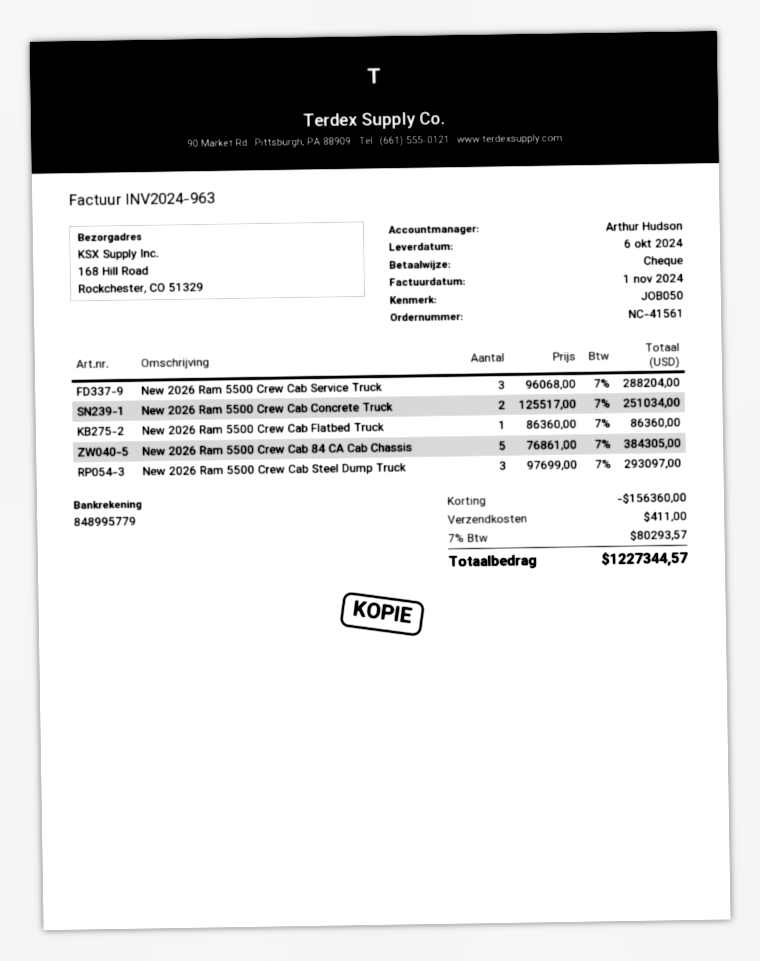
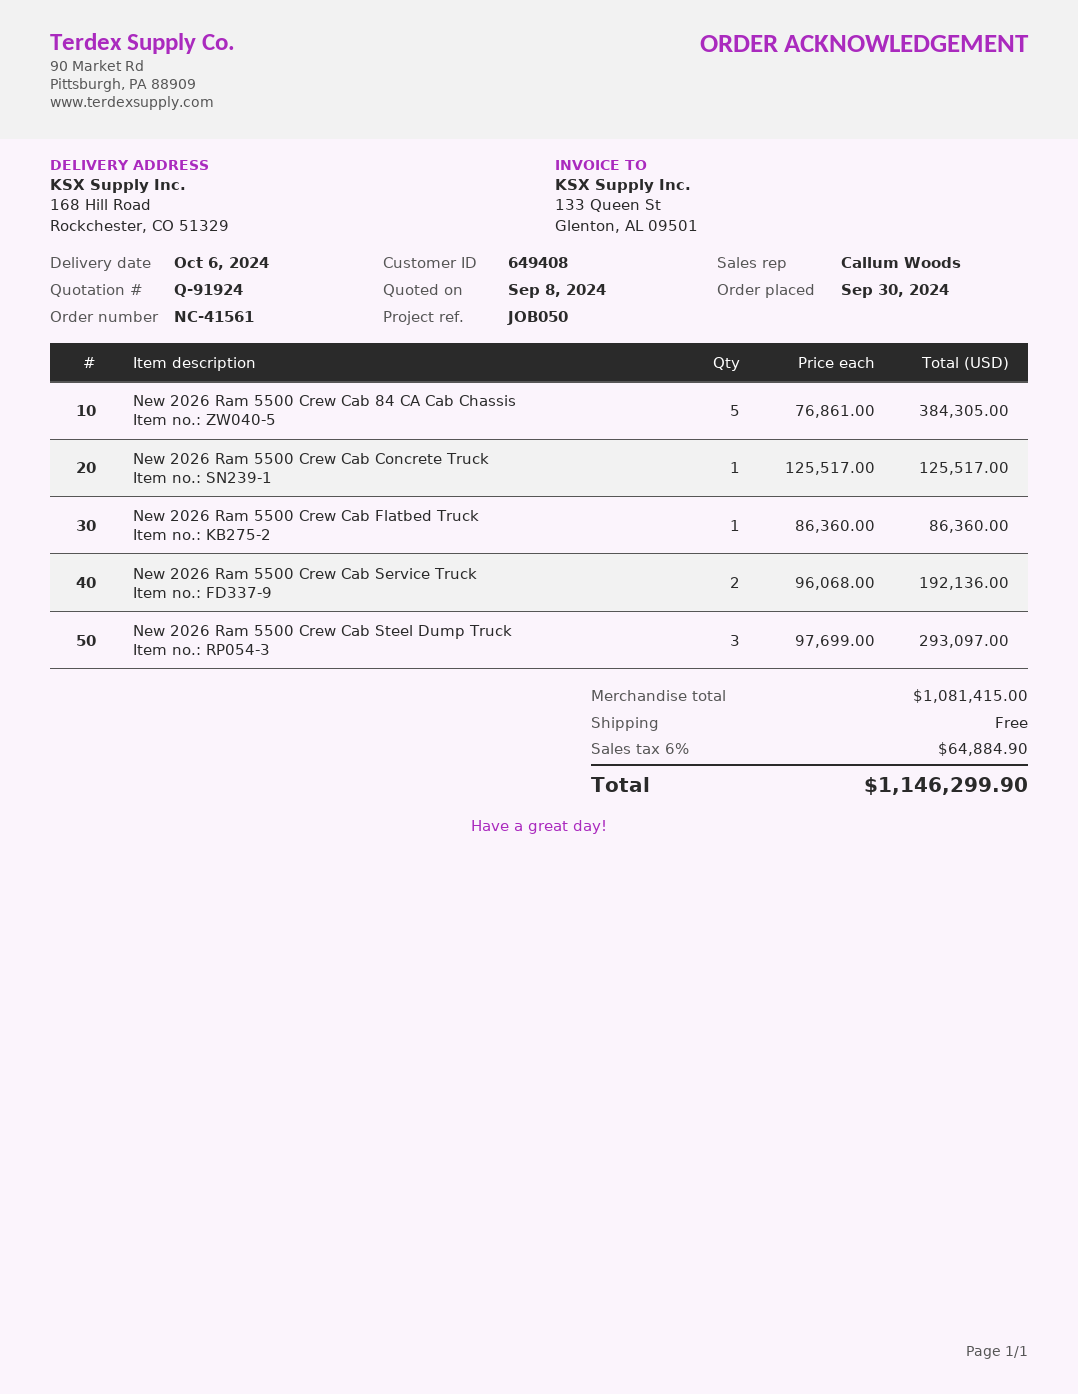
sales rep: Arthur Hudson -> Callum Woods
New 2026 Ram 5500 Crew Cab Service Truck: 3 x 96068.00 = 288204.00 -> 2 x 96068.00 = 192136.00
New 2026 Ram 5500 Crew Cab Concrete Truck: 2 x 125517.00 = 251034.00 -> 1 x 125517.00 = 125517.00
discount: 156360.00 -> none
shipping: 411.00 -> 0.00
tax: 7% = 80293.57 -> 6% = 64884.90
total: 1227344.57 -> 1146299.90

